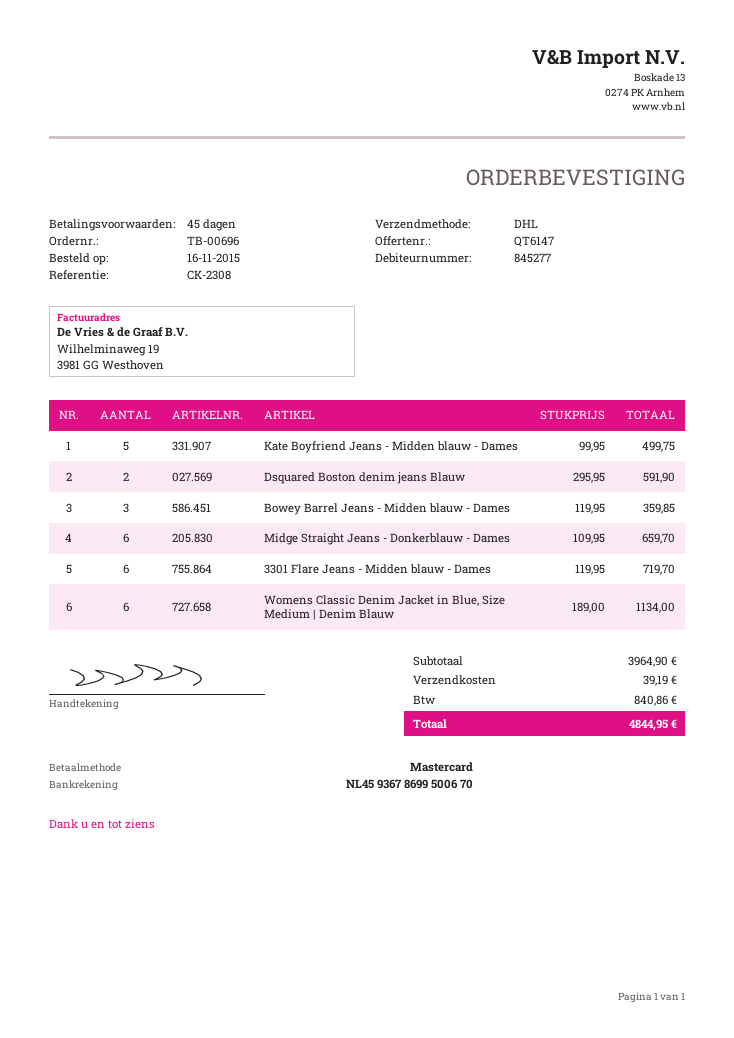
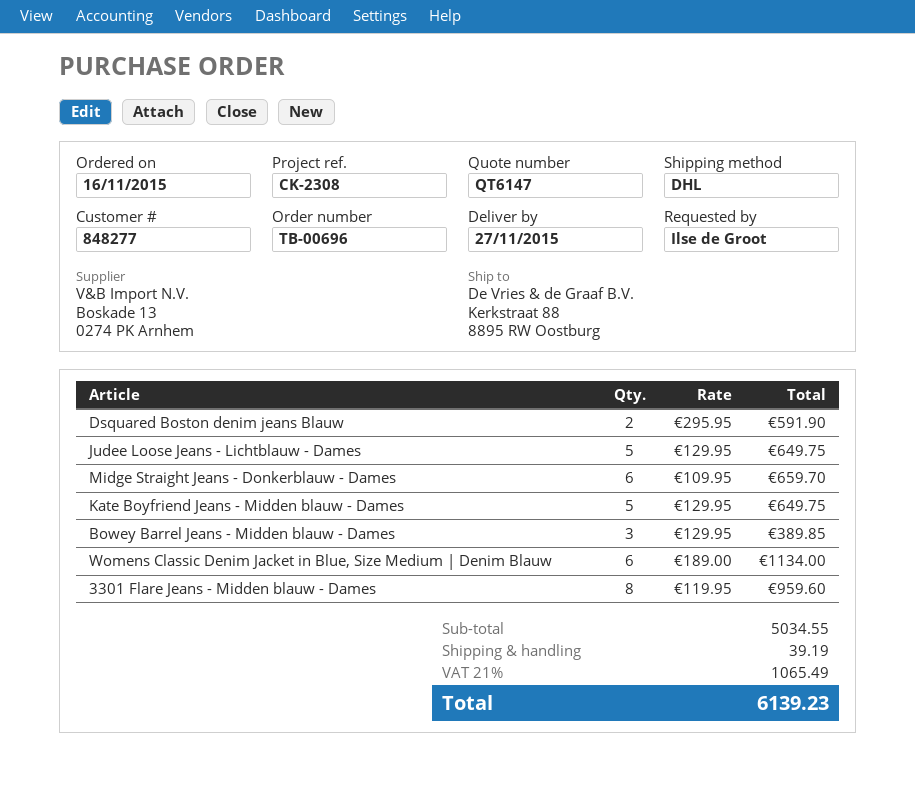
customer number: 845277 -> 848277
Kate Boyfriend Jeans - Midden blauw - Dames: 5 x 99.95 = 499.75 -> 5 x 129.95 = 649.75
Bowey Barrel Jeans - Midden blauw - Dames: 3 x 119.95 = 359.85 -> 3 x 129.95 = 389.85
3301 Flare Jeans - Midden blauw - Dames: 6 x 119.95 = 719.70 -> 8 x 119.95 = 959.60
Judee Loose Jeans - Lichtblauw - Dames: none -> 5 x 129.95 = 649.75
subtotal: 3964.90 -> 5034.55
tax: 840.86 -> 1065.49
total: 4844.95 -> 6139.23

